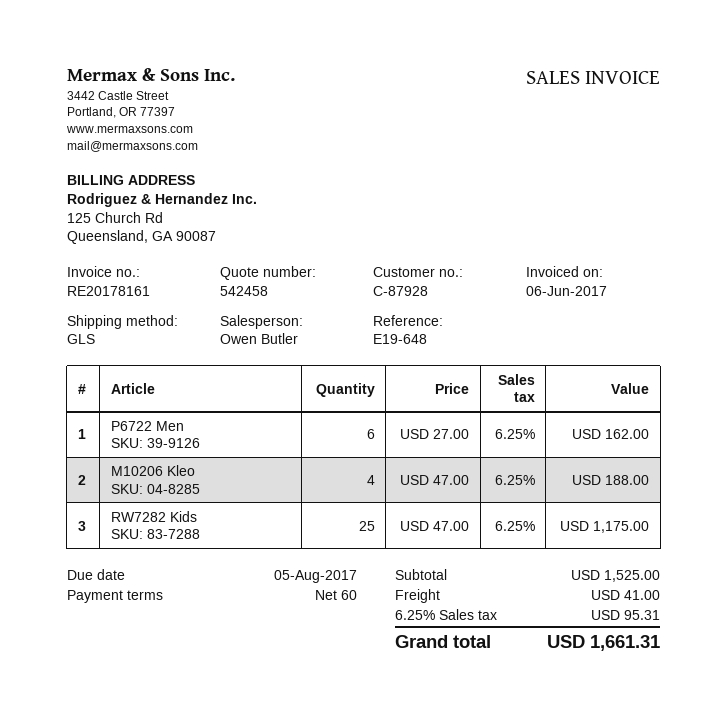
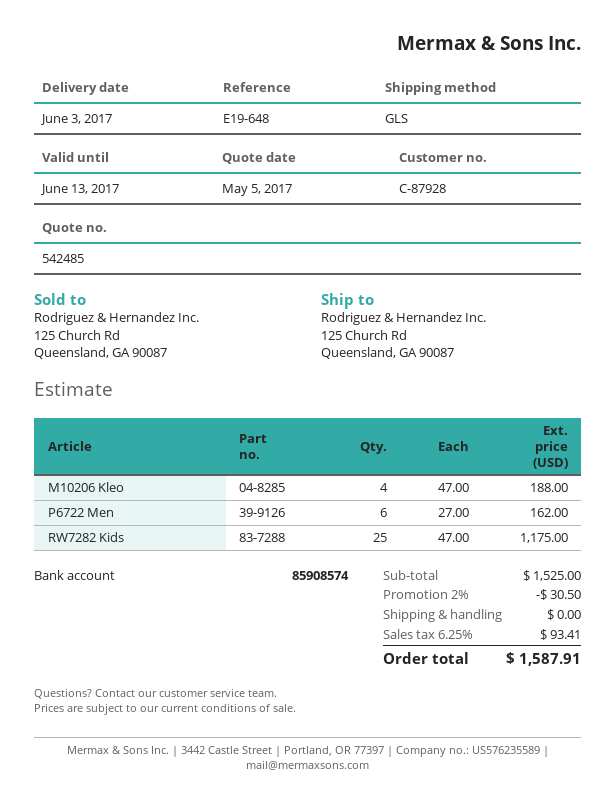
quote number: 542458 -> 542485
discount: none -> 2% = 30.50
shipping: 41.00 -> 0.00
tax: 6.25% = 95.31 -> 6.25% = 93.41
total: 1661.31 -> 1587.91

